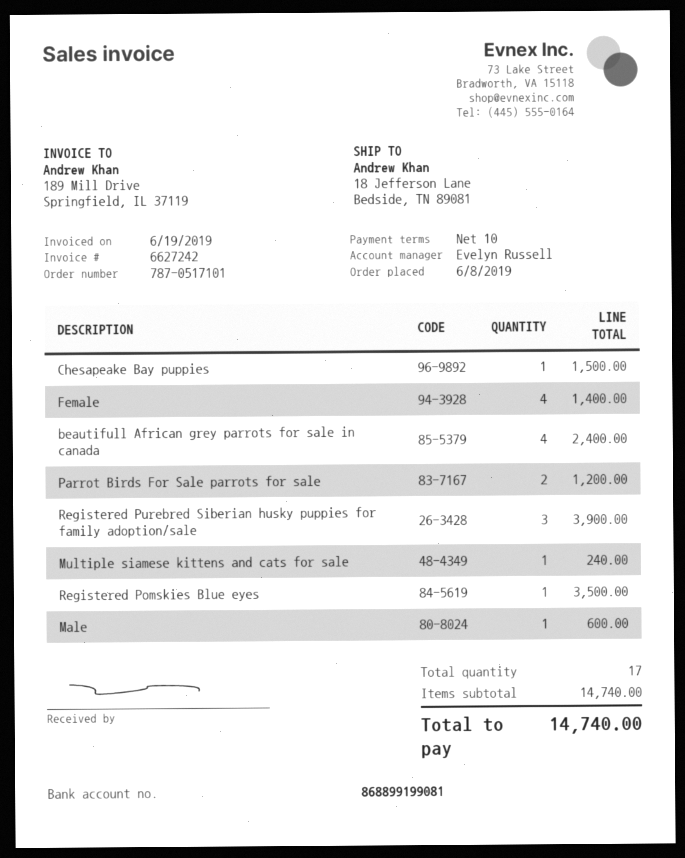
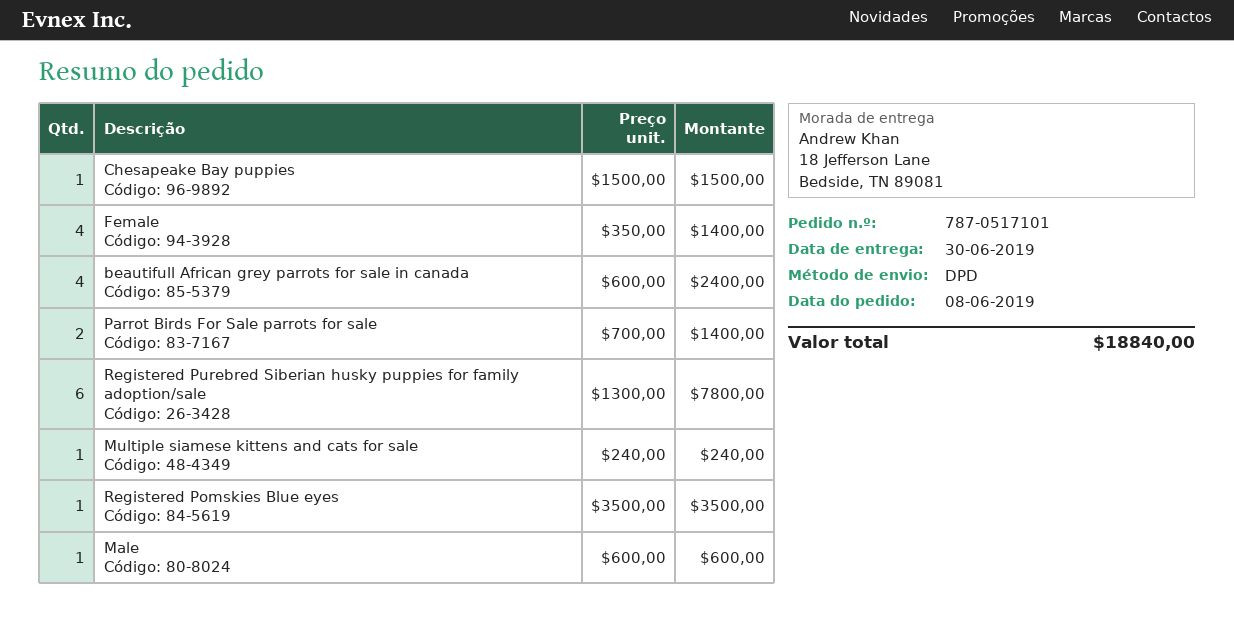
Parrot Birds For Sale parrots for sale: 2 for 1200.00 -> 2 for 1400.00
Registered Purebred Siberian husky puppies for family adoption/sale: 3 for 3900.00 -> 6 for 7800.00
total: 14740.00 -> 18840.00

